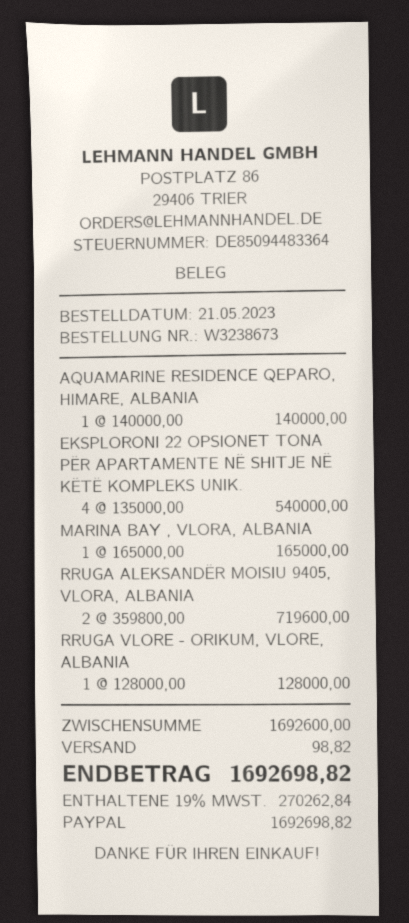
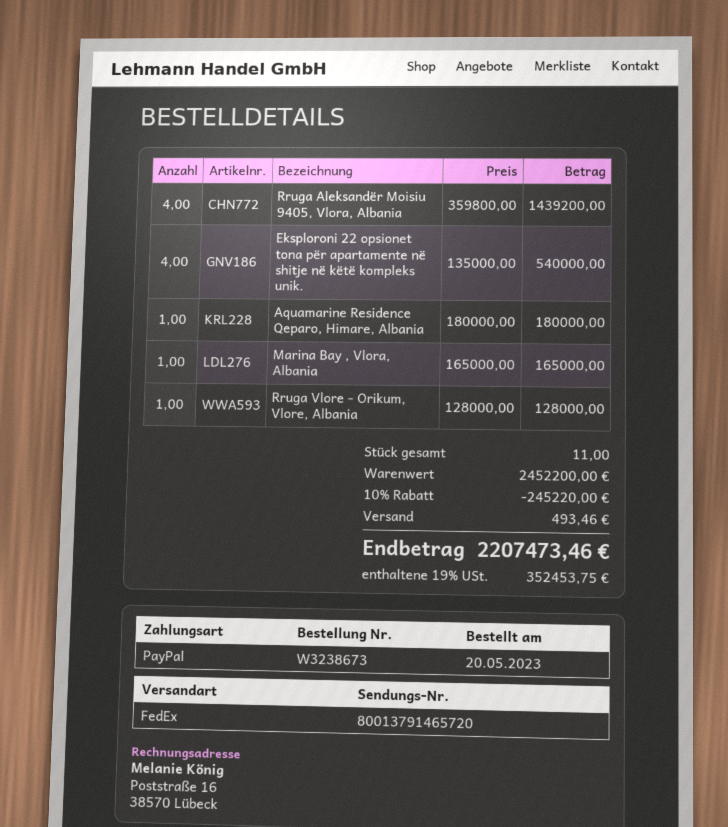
order date: 2023-05-21 -> 2023-05-20
AQUAMARINE RESIDENCE QEPARO, HIMARE, ALBANIA: 1 x 140000.00 = 140000.00 -> 1 x 180000.00 = 180000.00
RRUGA ALEKSANDËR MOISIU 9405, VLORA, ALBANIA: 2 x 359800.00 = 719600.00 -> 4 x 359800.00 = 1439200.00
subtotal: 1692600.00 -> 2452200.00
discount: none -> 10% = 245220.00
shipping: 98.82 -> 493.46
tax: 19% = 270262.84 -> 19% = 352453.75
total: 1692698.82 -> 2207473.46

